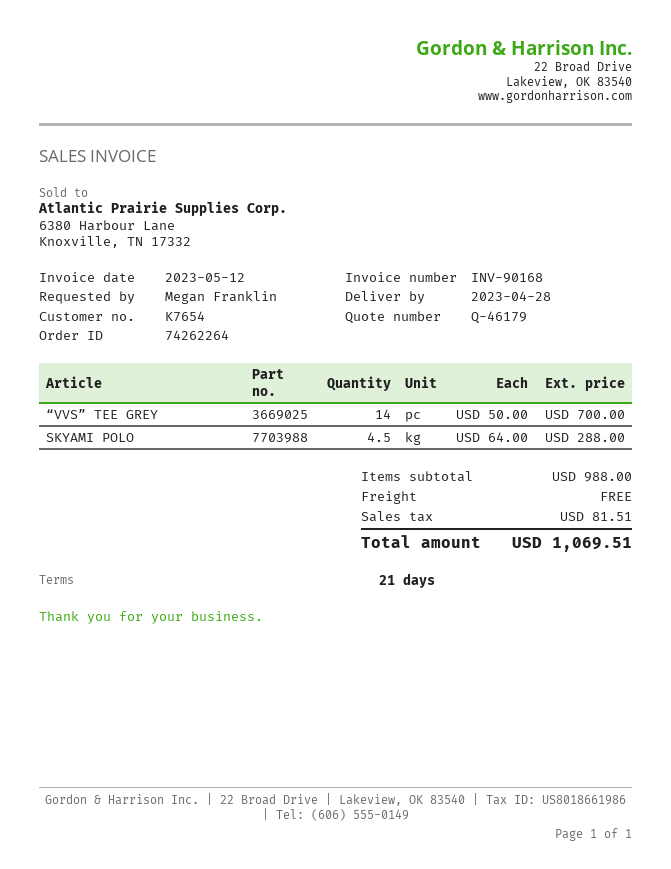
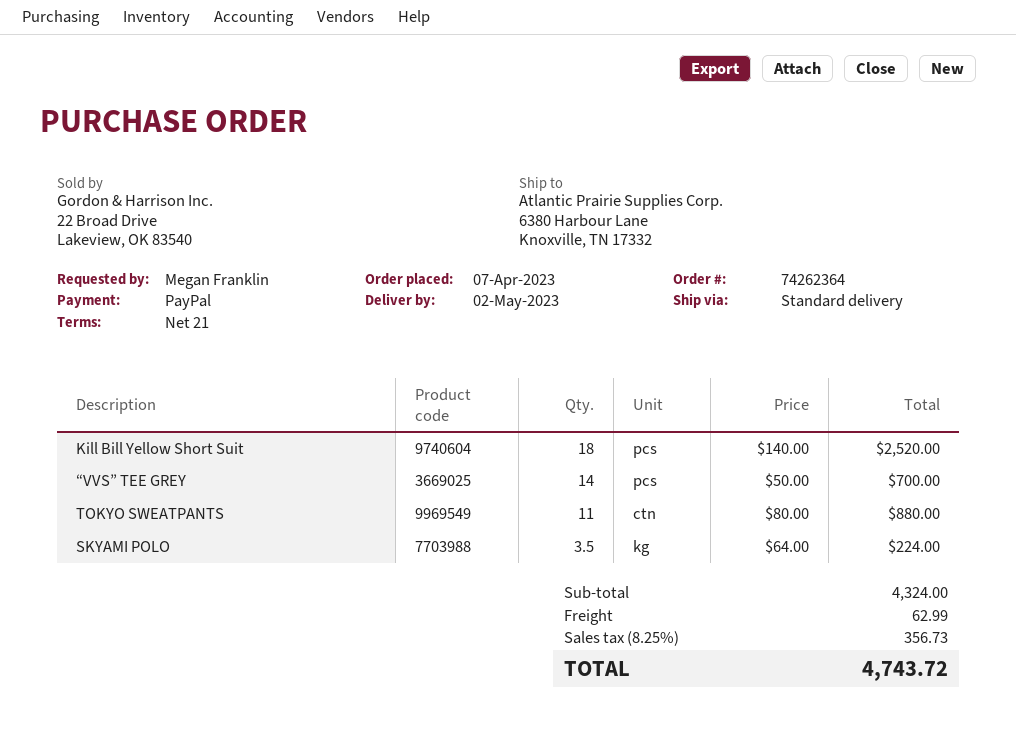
order number: 74262264 -> 74262364
delivery date: 2023-04-28 -> 2023-05-02
SKYAMI POLO: 4.5 x 64.00 = 288.00 -> 3.5 x 64.00 = 224.00
Kill Bill Yellow Short Suit: none -> 18 x 140.00 = 2520.00
TOKYO SWEATPANTS: none -> 11 x 80.00 = 880.00
subtotal: 988.00 -> 4324.00
shipping: 0.00 -> 62.99
tax: 81.51 -> 356.73
total: 1069.51 -> 4743.72

